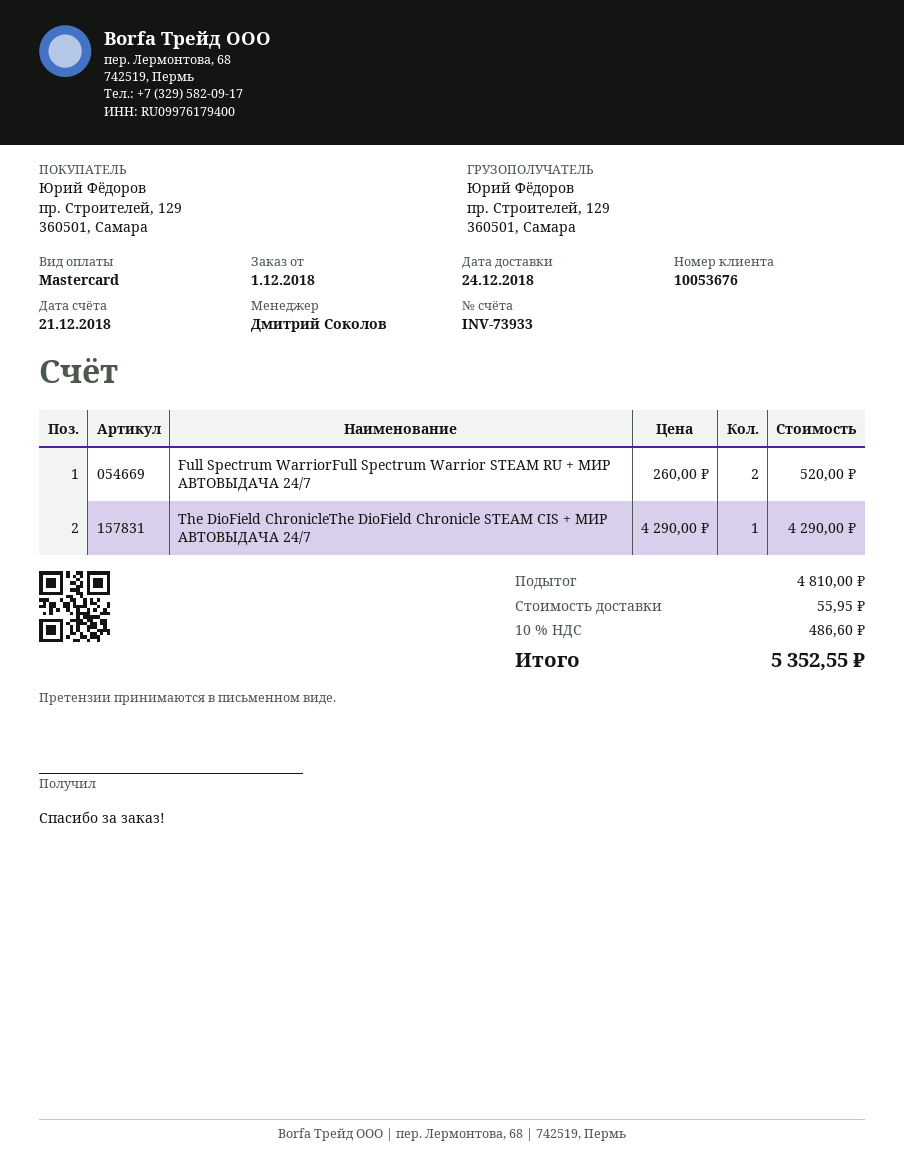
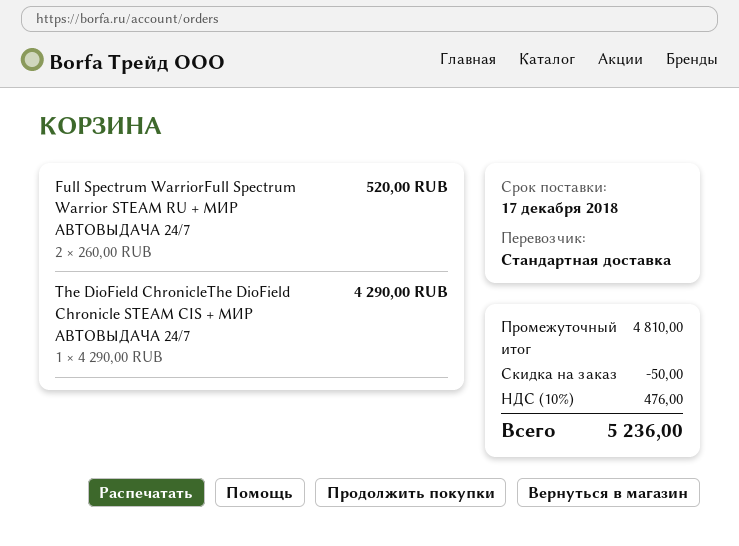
delivery date: 2018-12-24 -> 2018-12-17
discount: none -> 50.00
shipping: 55.95 -> none
tax: 10% = 486.60 -> 10% = 476.00
total: 5352.55 -> 5236.00

